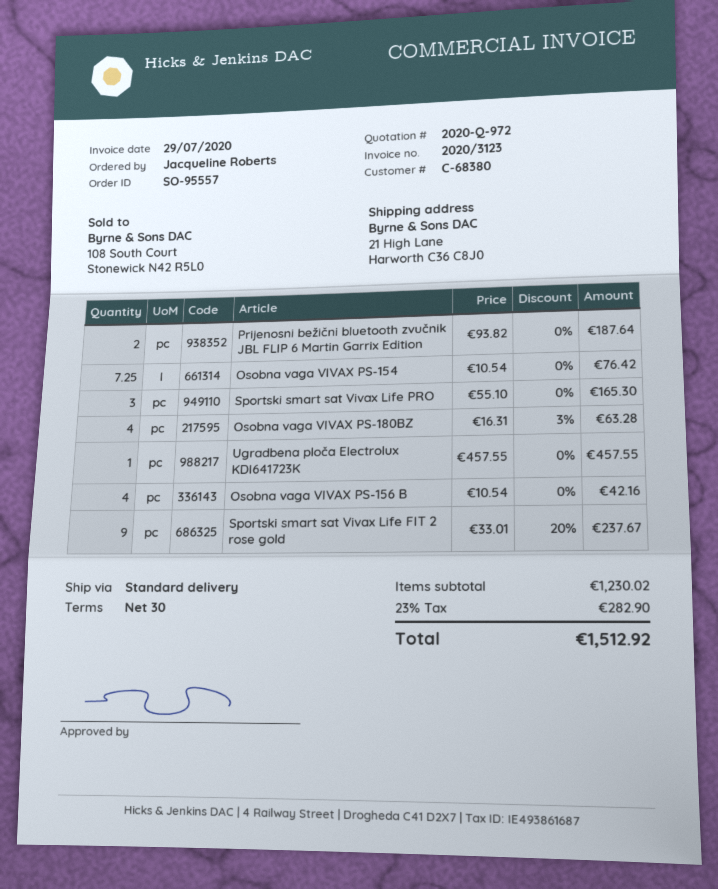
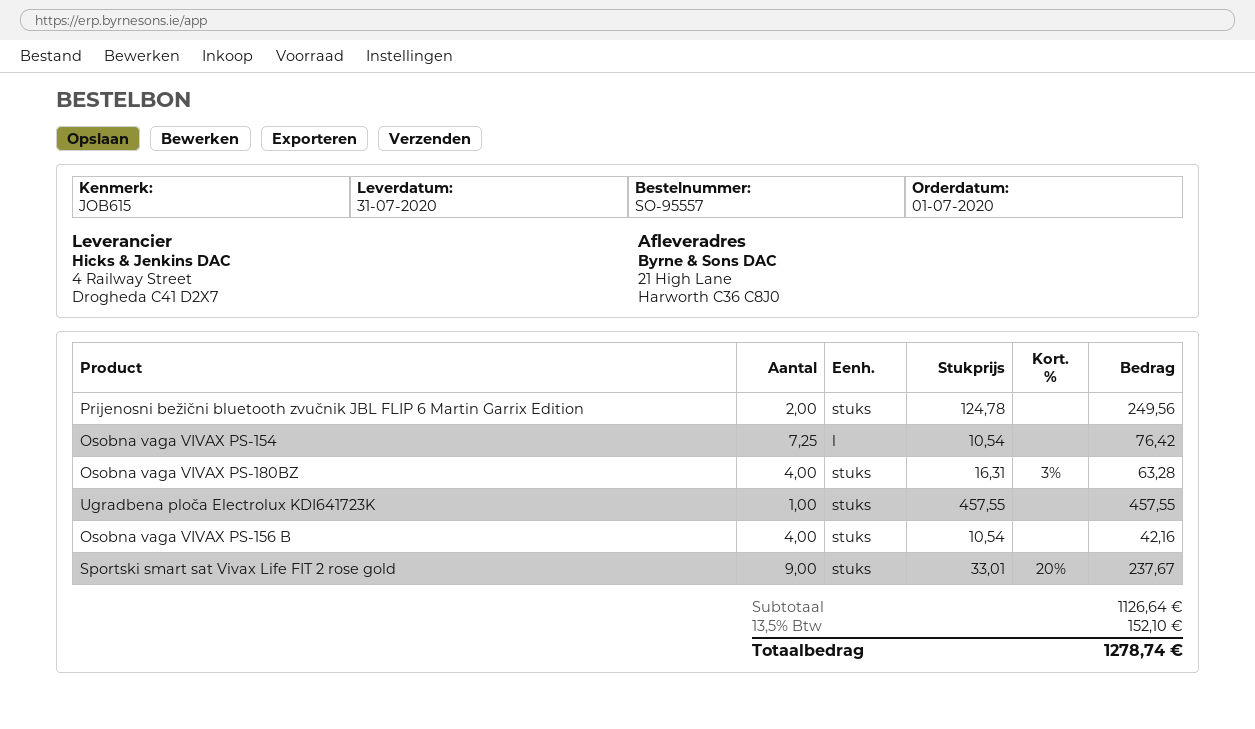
Prijenosni bežični bluetooth zvučnik JBL FLIP 6 Martin Garrix Edition: 2 x 93.82 = 187.64 -> 2 x 124.78 = 249.56
Sportski smart sat Vivax Life PRO: 3 x 55.10 = 165.30 -> none
subtotal: 1230.02 -> 1126.64
tax: 23% = 282.90 -> 13.5% = 152.10
total: 1512.92 -> 1278.74

